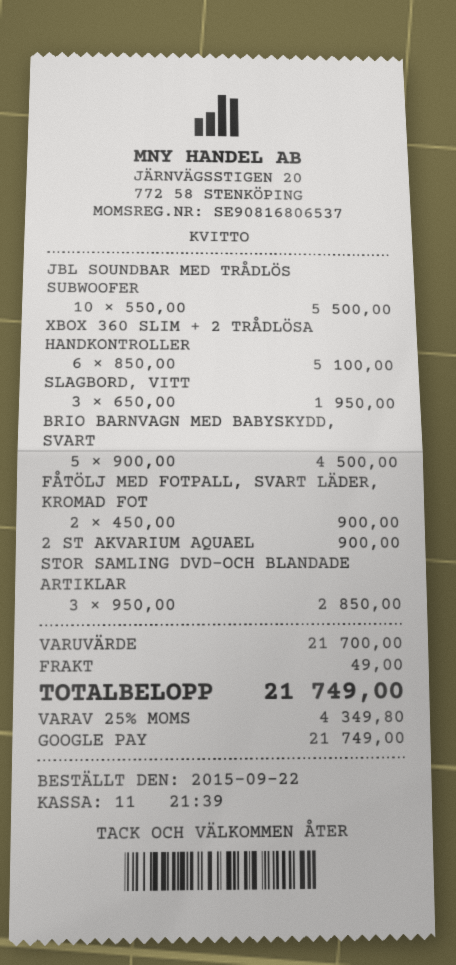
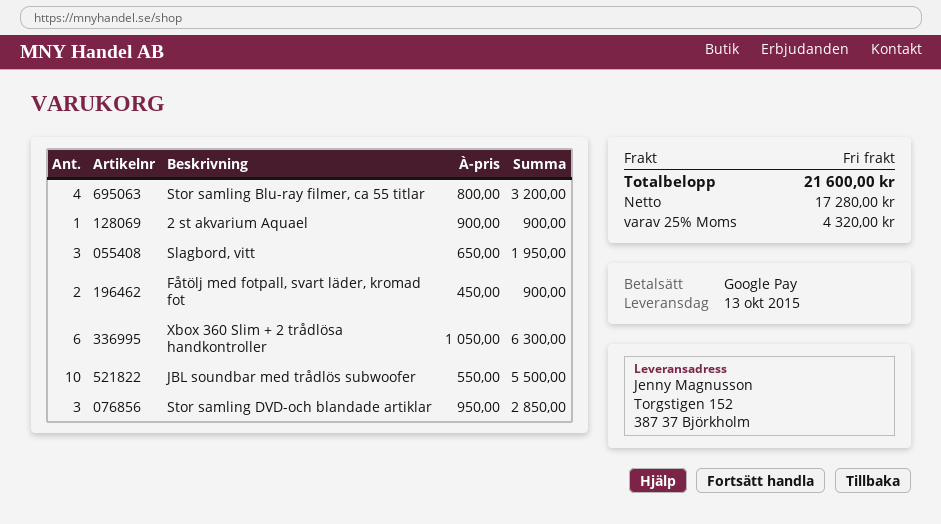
XBOX 360 SLIM + 2 TRÅDLÖSA HANDKONTROLLER: 6 x 850.00 = 5100.00 -> 6 x 1050.00 = 6300.00
BRIO BARNVAGN MED BABYSKYDD, SVART: 5 x 900.00 = 4500.00 -> none
Stor samling Blu-ray filmer, ca 55 titlar: none -> 4 x 800.00 = 3200.00
shipping: 49.00 -> 0.00
tax: 25% = 4349.80 -> 25% = 4320.00
total: 21749.00 -> 21600.00

